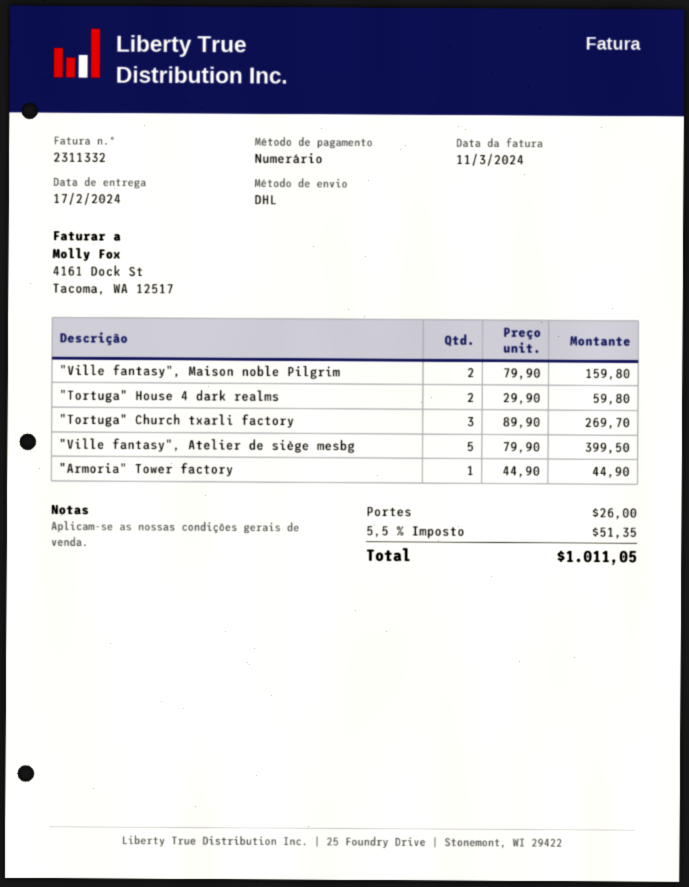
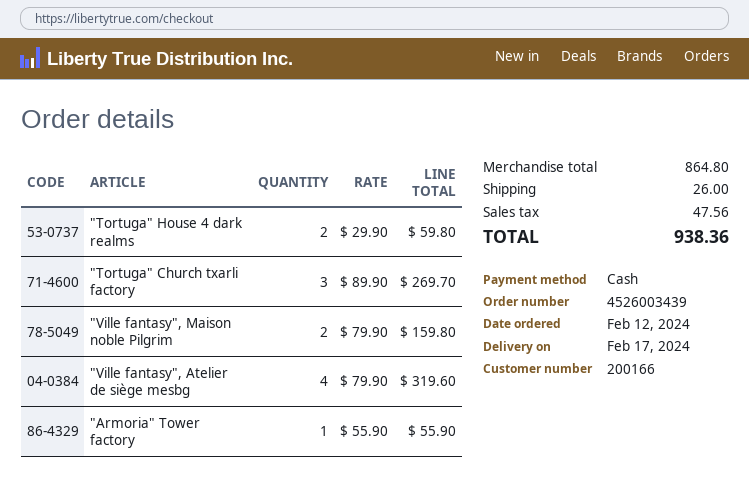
"Ville fantasy", Atelier de siège mesbg: 5 x 79.90 = 399.50 -> 4 x 79.90 = 319.60
"Armoria" Tower factory: 1 x 44.90 = 44.90 -> 1 x 55.90 = 55.90
tax: 51.35 -> 47.56
total: 1011.05 -> 938.36

